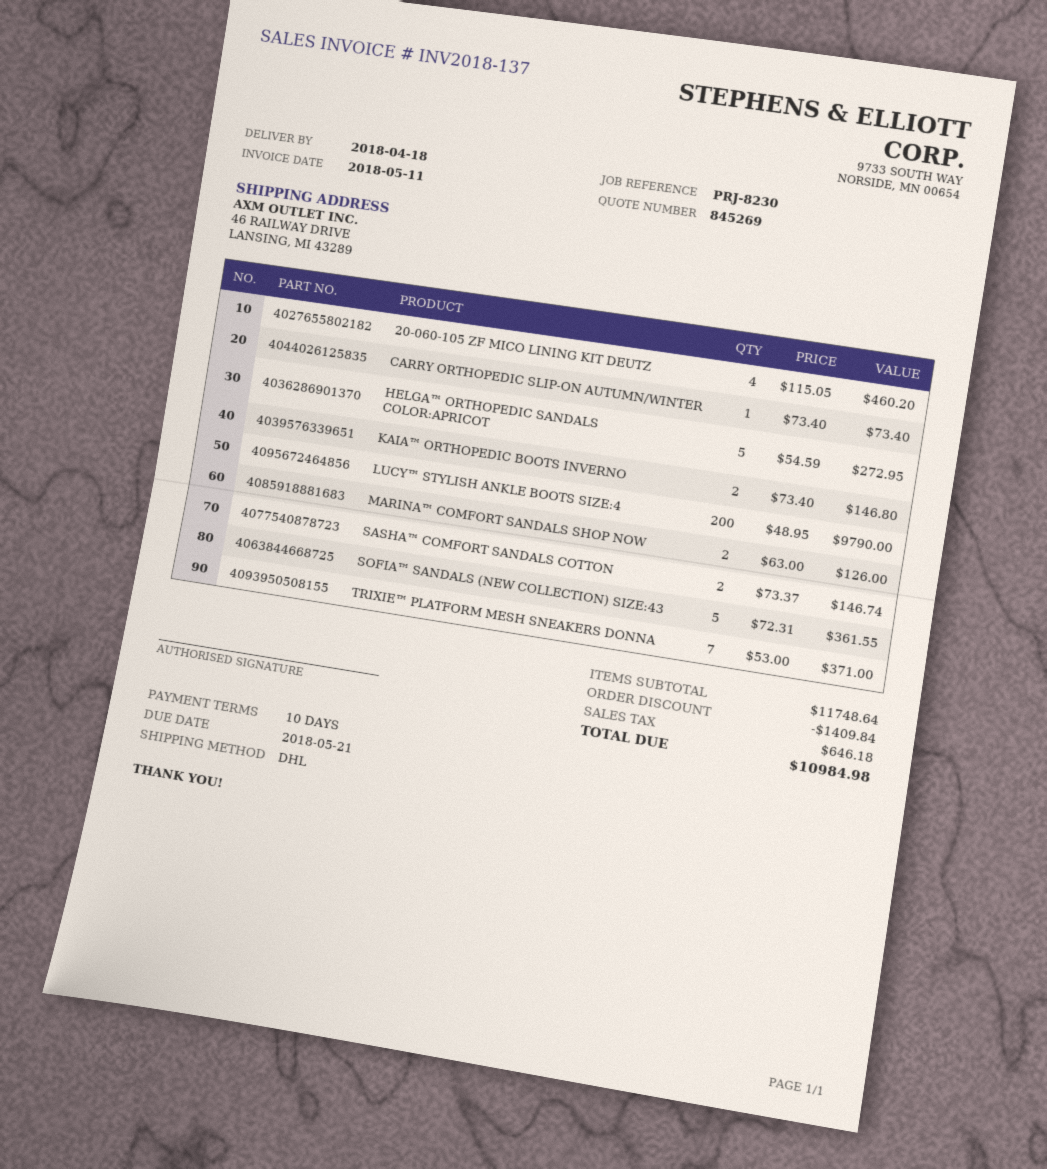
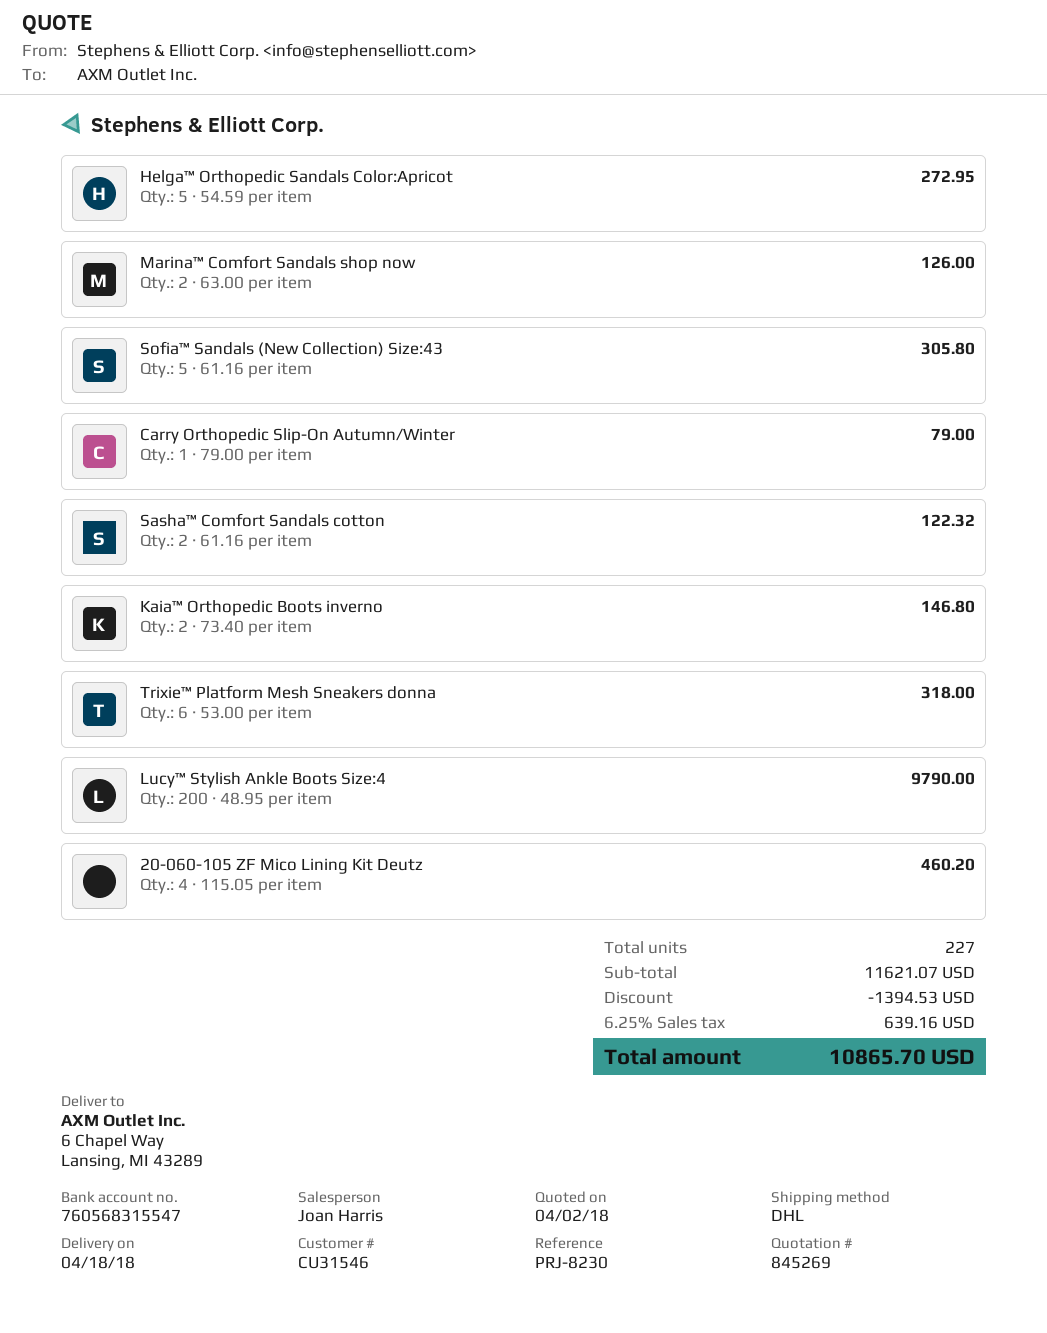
ship to: 46 RAILWAY DRIVE, LANSING, MI 43289 -> 6 Chapel Way, Lansing, MI 43289
CARRY ORTHOPEDIC SLIP-ON AUTUMN/WINTER: 1 x 73.40 = 73.40 -> 1 x 79.00 = 79.00
SASHA™ COMFORT SANDALS COTTON: 2 x 73.37 = 146.74 -> 2 x 61.16 = 122.32
SOFIA™ SANDALS (NEW COLLECTION) SIZE:43: 5 x 72.31 = 361.55 -> 5 x 61.16 = 305.80
TRIXIE™ PLATFORM MESH SNEAKERS DONNA: 7 x 53.00 = 371.00 -> 6 x 53.00 = 318.00
subtotal: 11748.64 -> 11621.07
discount: 1409.84 -> 1394.53
tax: 646.18 -> 639.16
total: 10984.98 -> 10865.70

